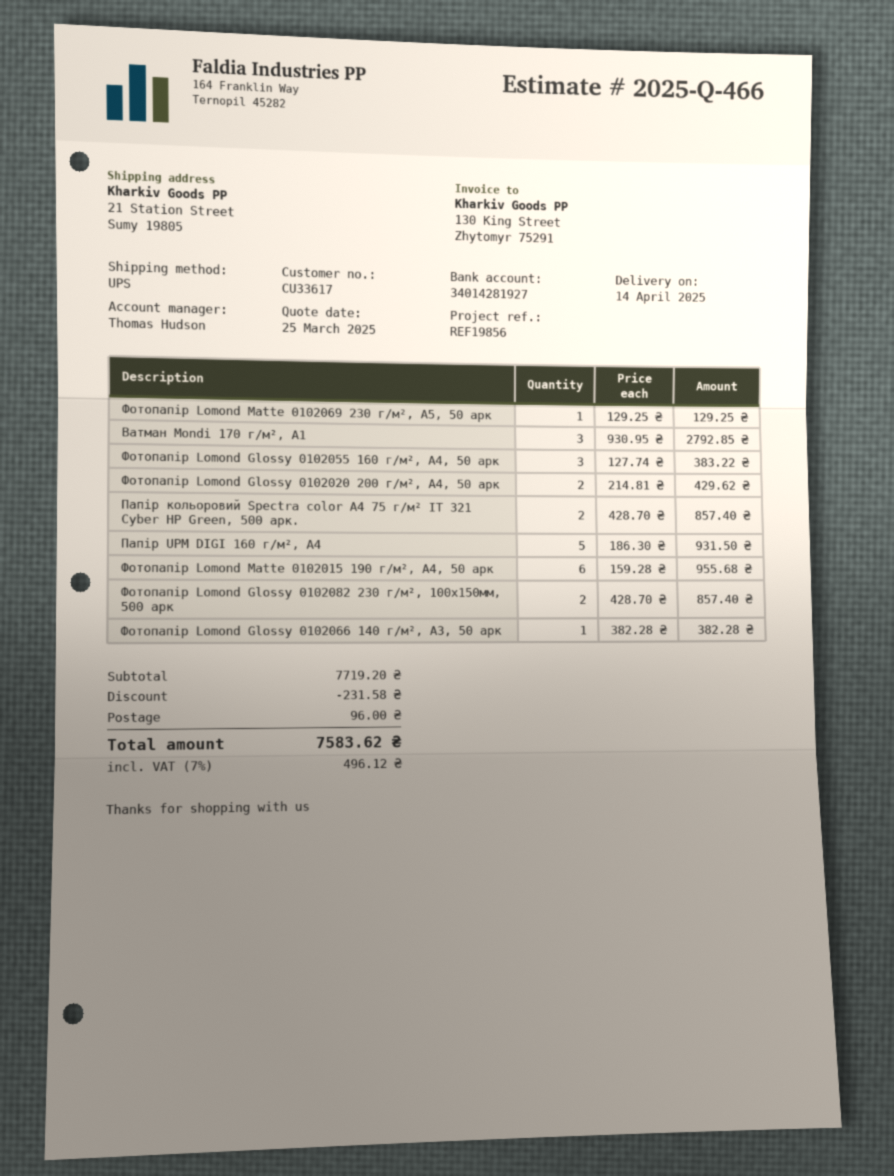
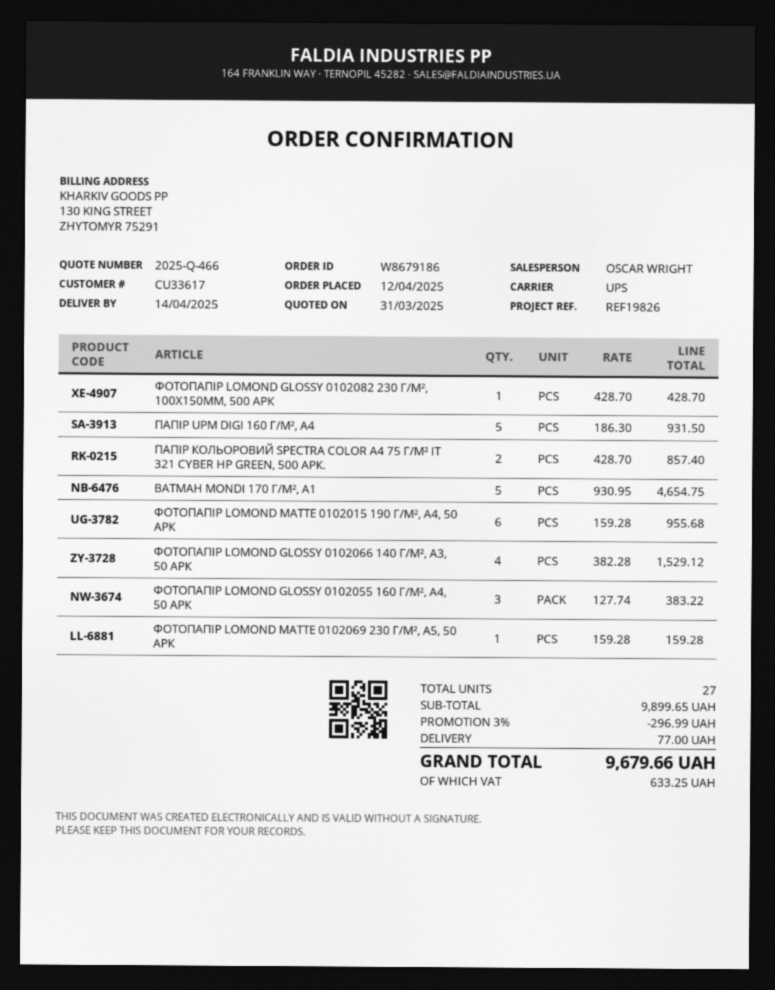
quote date: 2025-03-25 -> 2025-03-31
reference: REF19856 -> REF19826
sales rep: Thomas Hudson -> OSCAR WRIGHT
Фотопапір Lomond Matte 0102069 230 г/м², А5, 50 арк: 1 x 129.25 = 129.25 -> 1 x 159.28 = 159.28
Ватман Mondi 170 г/м², А1: 3 x 930.95 = 2792.85 -> 5 x 930.95 = 4654.75
Фотопапір Lomond Glossy 0102020 200 г/м², А4, 50 арк: 2 x 214.81 = 429.62 -> none
Фотопапір Lomond Glossy 0102082 230 г/м², 100х150мм, 500 арк: 2 x 428.70 = 857.40 -> 1 x 428.70 = 428.70
Фотопапір Lomond Glossy 0102066 140 г/м², А3, 50 арк: 1 x 382.28 = 382.28 -> 4 x 382.28 = 1529.12
subtotal: 7719.20 -> 9899.65
discount: 231.58 -> 296.99
shipping: 96.00 -> 77.00
tax: 496.12 -> 633.25
total: 7583.62 -> 9679.66

